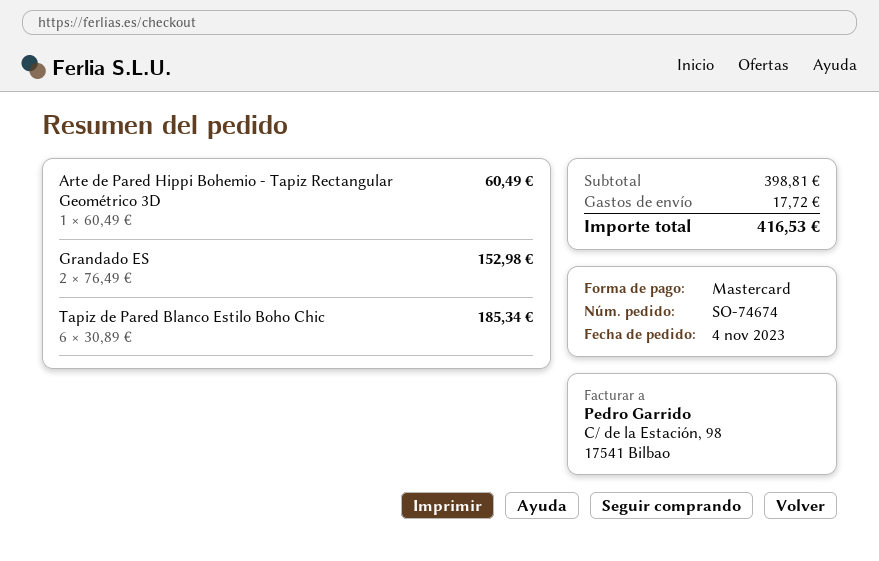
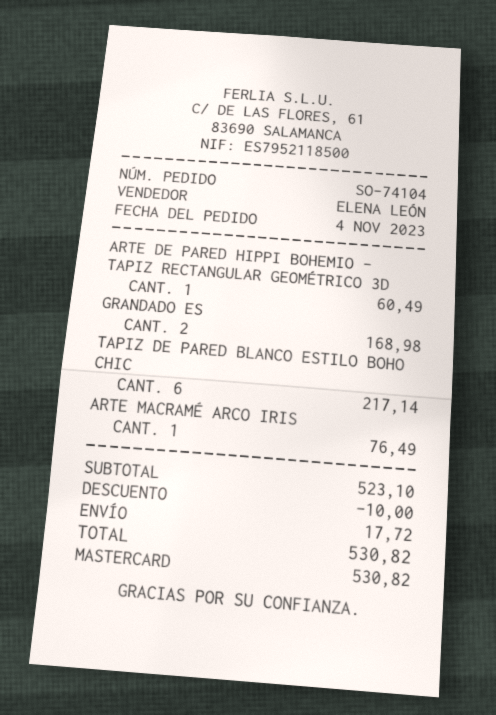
order number: SO-74674 -> SO-74104
Grandado ES: 2 for 152.98 -> 2 for 168.98
Tapiz de Pared Blanco Estilo Boho Chic: 6 for 185.34 -> 6 for 217.14
ARTE MACRAMÉ ARCO IRIS: none -> 1 for 76.49
subtotal: 398.81 -> 523.10
discount: none -> 10.00
total: 416.53 -> 530.82

